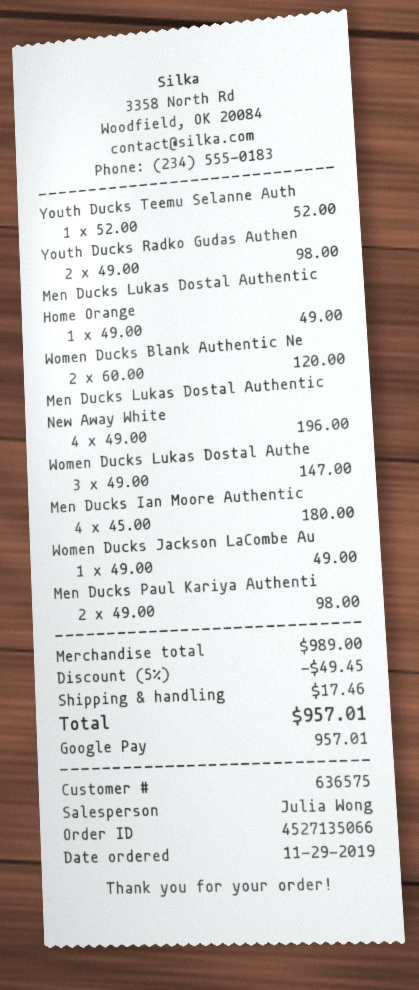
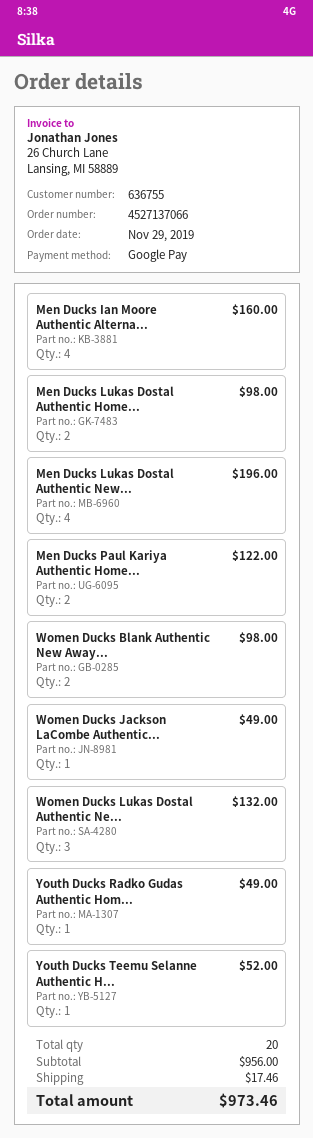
order number: 4527135066 -> 4527137066
customer number: 636575 -> 636755
Youth Ducks Radko Gudas Authen: 2 for 98.00 -> 1 for 49.00
Men Ducks Lukas Dostal Authentic Home Orange: 1 for 49.00 -> 2 for 98.00
Women Ducks Blank Authentic Ne: 2 for 120.00 -> 2 for 98.00
Women Ducks Lukas Dostal Authe: 3 for 147.00 -> 3 for 132.00
Men Ducks Ian Moore Authentic: 4 for 180.00 -> 4 for 160.00
Men Ducks Paul Kariya Authenti: 2 for 98.00 -> 2 for 122.00
subtotal: 989.00 -> 956.00
discount: 5% = 49.45 -> none
total: 957.01 -> 973.46

